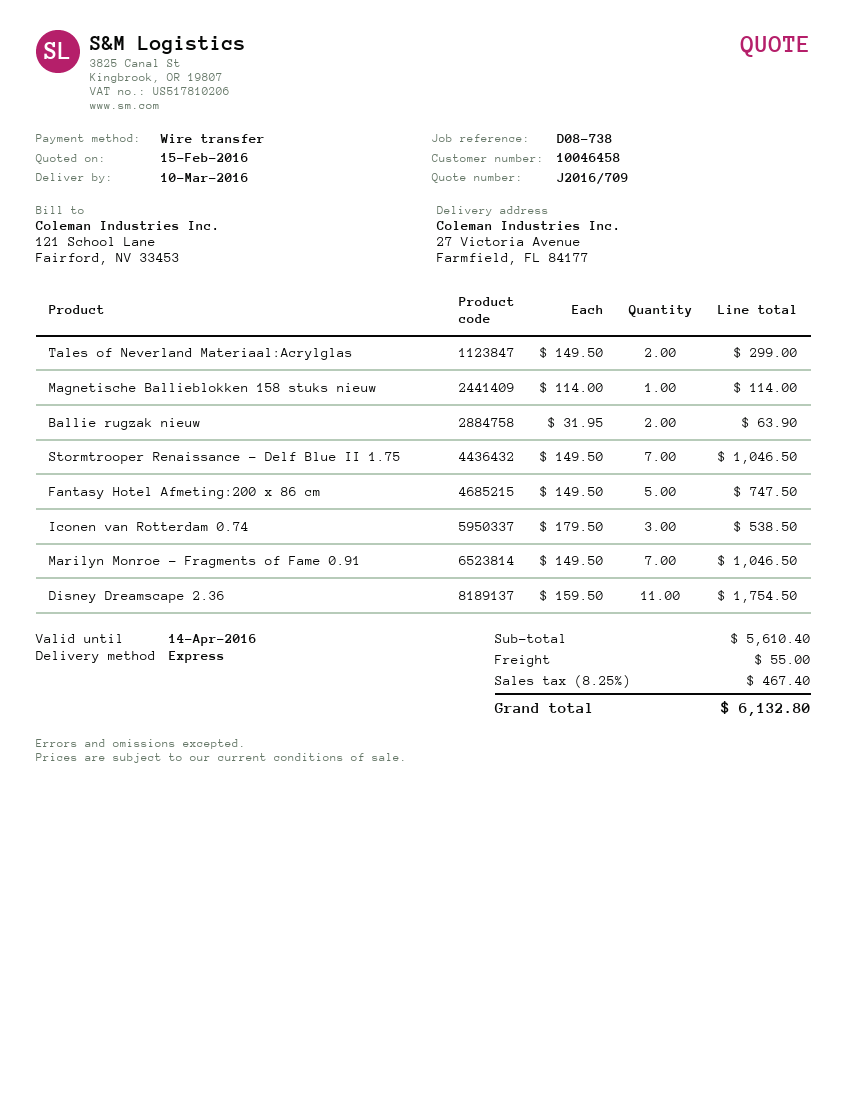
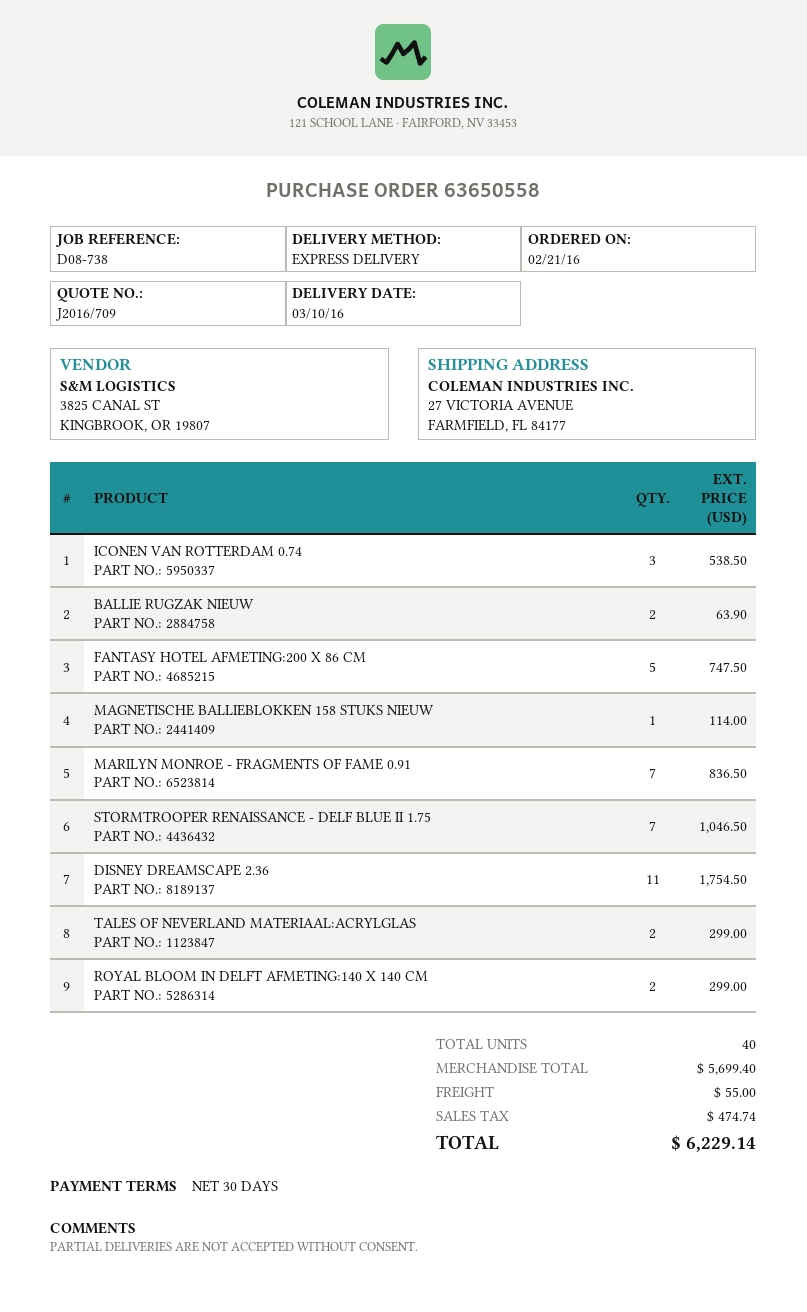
Marilyn Monroe - Fragments of Fame 0.91: 7 for 1046.50 -> 7 for 836.50
ROYAL BLOOM IN DELFT AFMETING:140 X 140 CM: none -> 2 for 299.00
subtotal: 5610.40 -> 5699.40
tax: 467.40 -> 474.74
total: 6132.80 -> 6229.14

